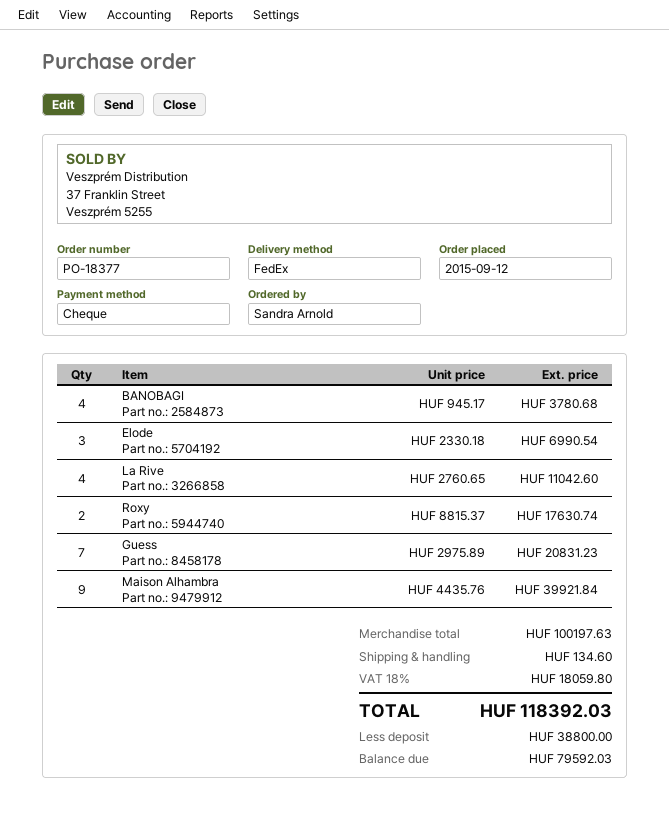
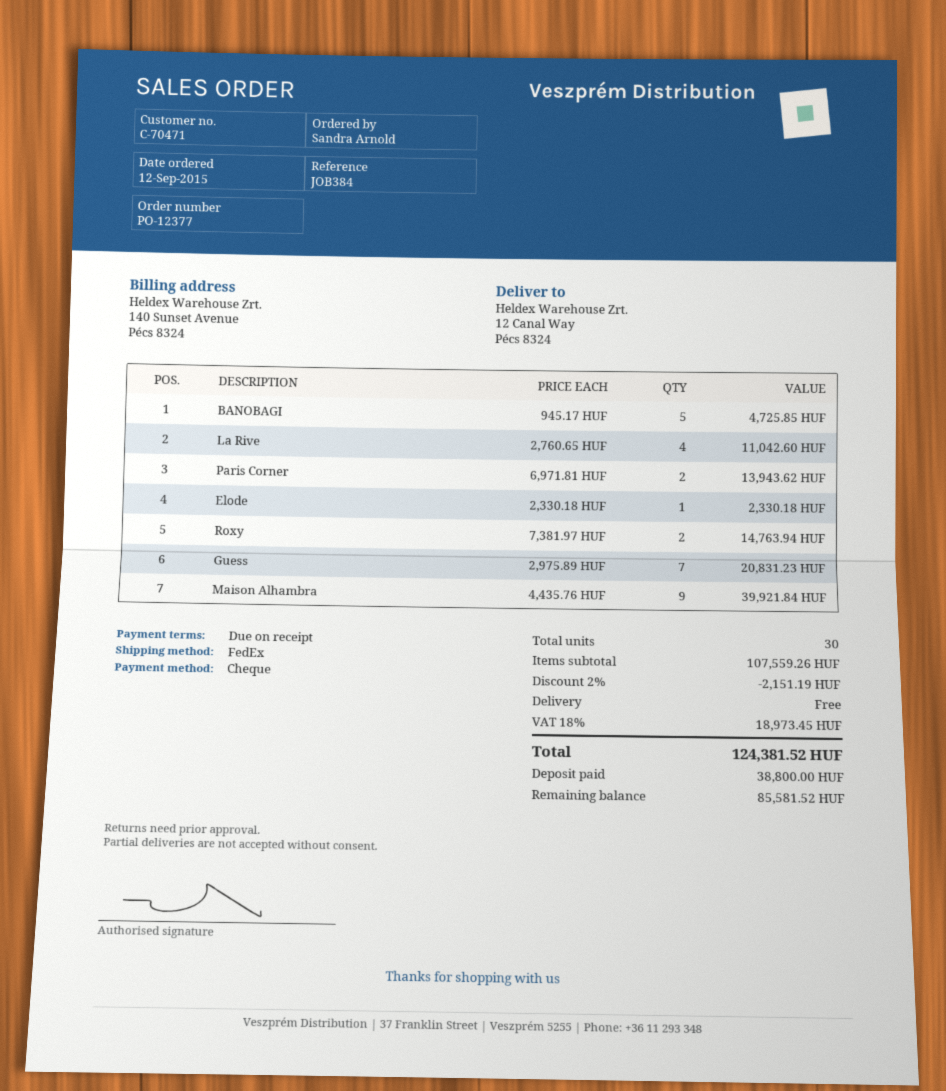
order number: PO-18377 -> PO-12377
BANOBAGI: 4 x 945.17 = 3780.68 -> 5 x 945.17 = 4725.85
Elode: 3 x 2330.18 = 6990.54 -> 1 x 2330.18 = 2330.18
Roxy: 2 x 8815.37 = 17630.74 -> 2 x 7381.97 = 14763.94
Paris Corner: none -> 2 x 6971.81 = 13943.62
subtotal: 100197.63 -> 107559.26
discount: none -> 2% = 2151.19
shipping: 134.60 -> 0.00
tax: 18% = 18059.80 -> 18% = 18973.45
total: 118392.03 -> 124381.52
balance: 79592.03 -> 85581.52

